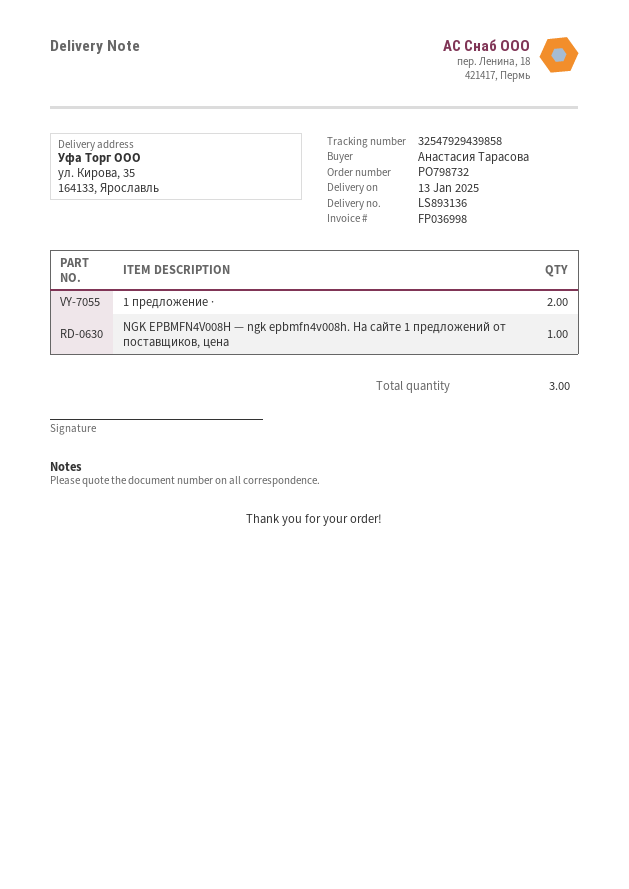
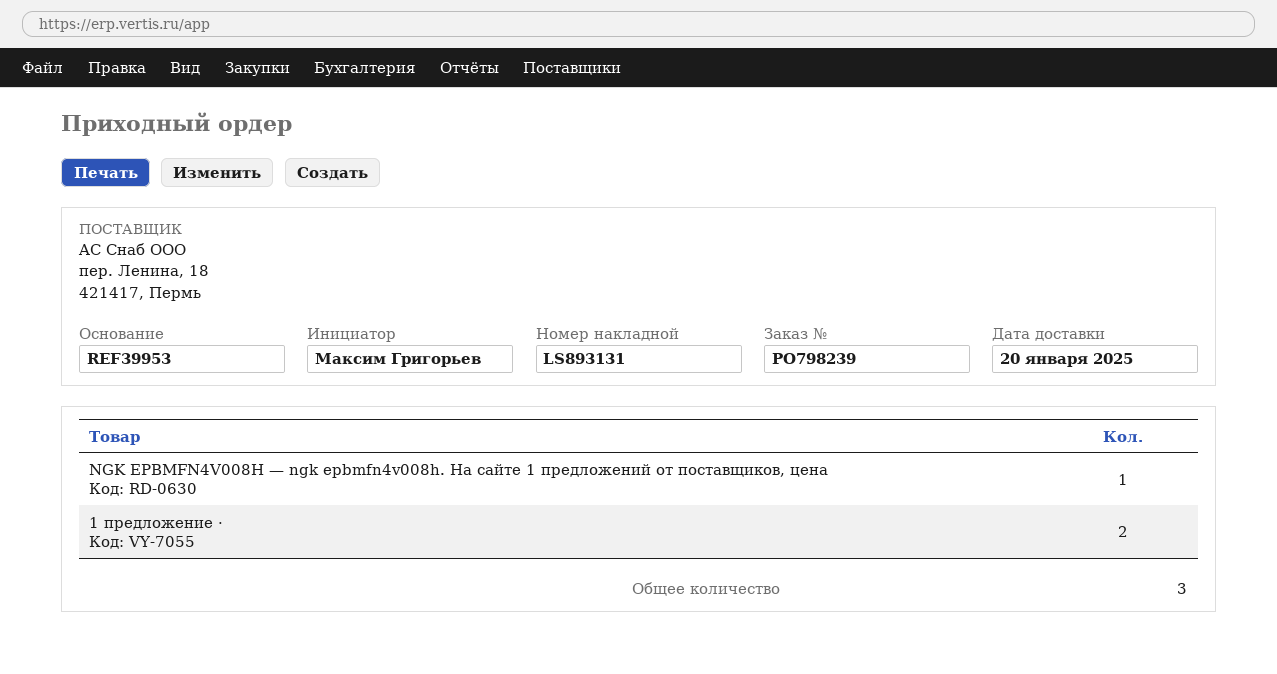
order number: PO798732 -> PO798239
delivery note number: LS893136 -> LS893131
delivery date: 2025-01-13 -> 2025-01-20
ordered by: Анастасия Тарасова -> Максим Григорьев

